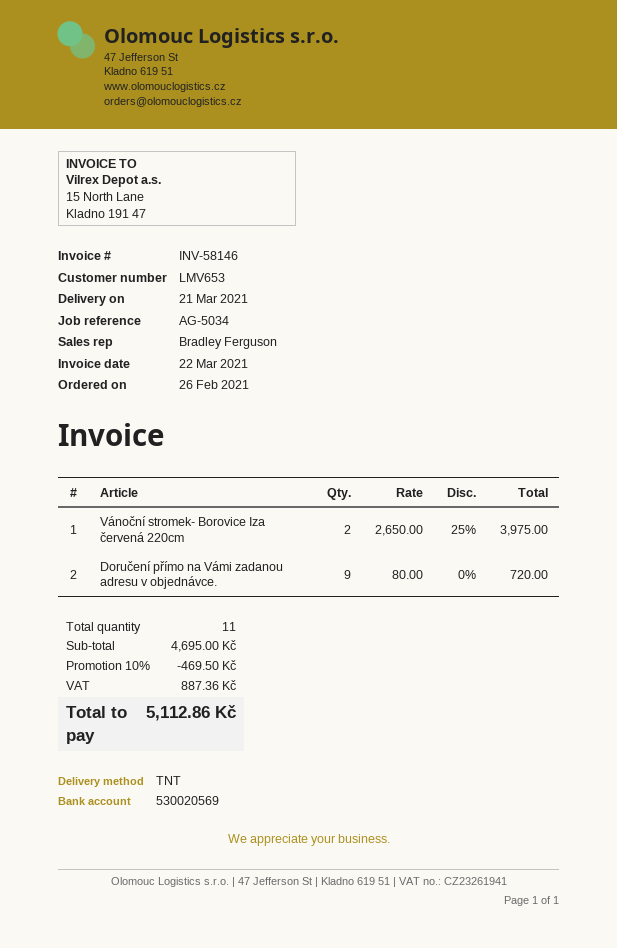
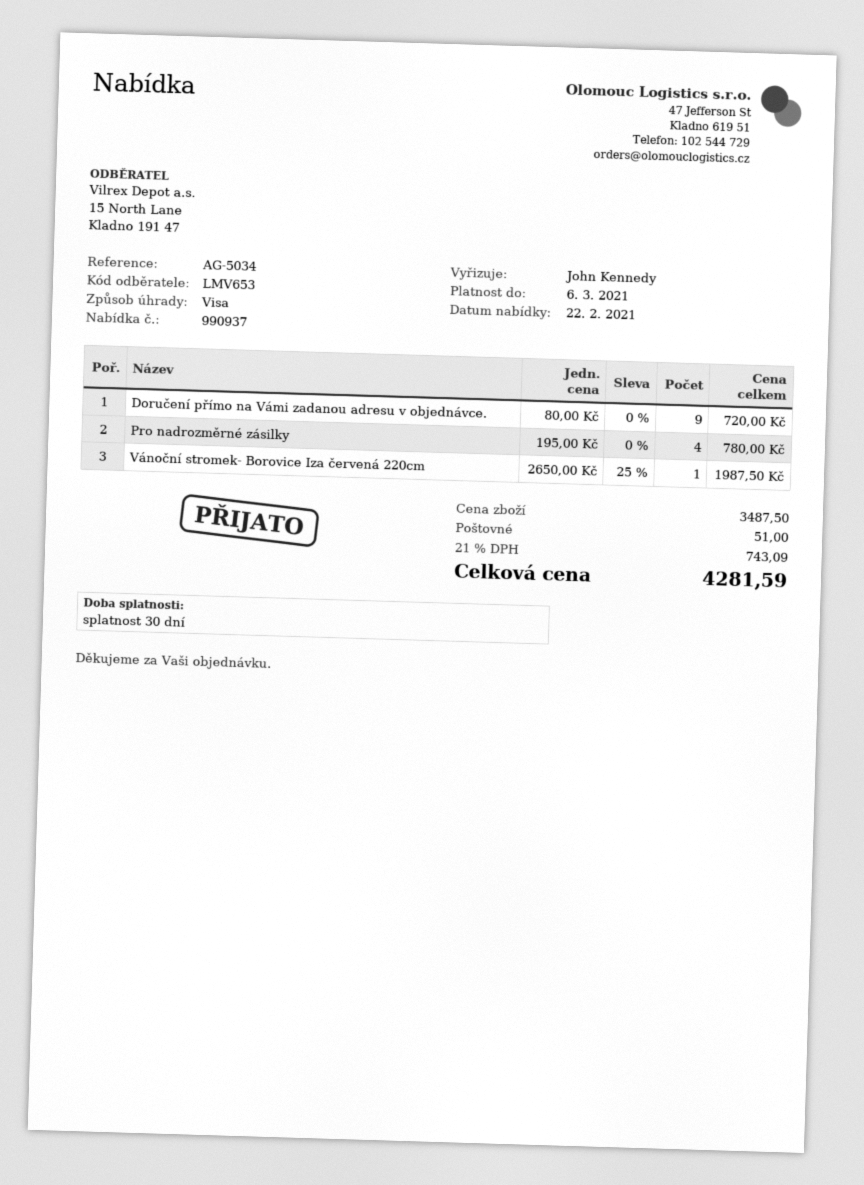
sales rep: Bradley Ferguson -> John Kennedy
Vánoční stromek- Borovice Iza červená 220cm: 2 x 2650.00 - 25% = 3975.00 -> 1 x 2650.00 - 25% = 1987.50
Pro nadrozměrné zásilky: none -> 4 x 195.00 = 780.00
subtotal: 4695.00 -> 3487.50
discount: 10% = 469.50 -> none
shipping: none -> 51.00
tax: 887.36 -> 743.09
total: 5112.86 -> 4281.59

